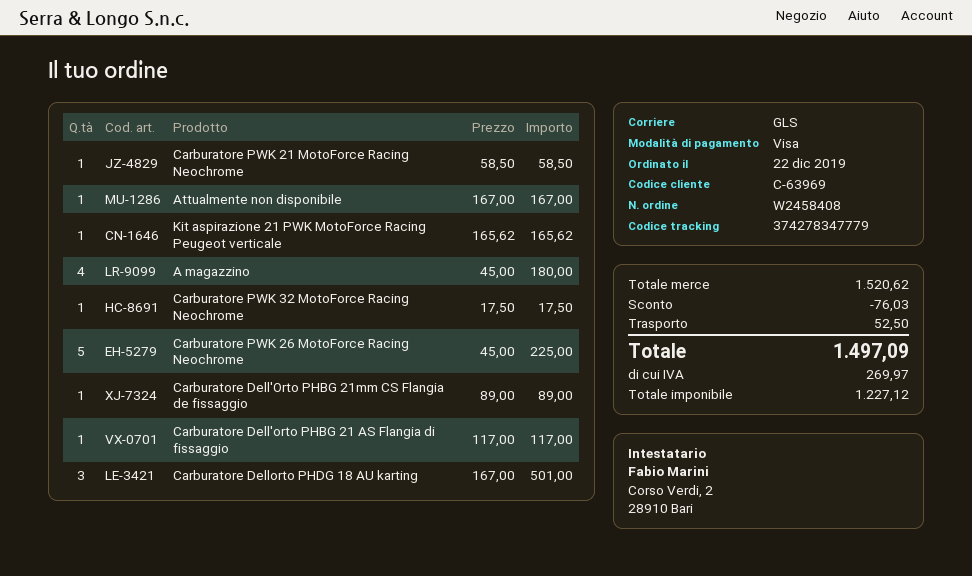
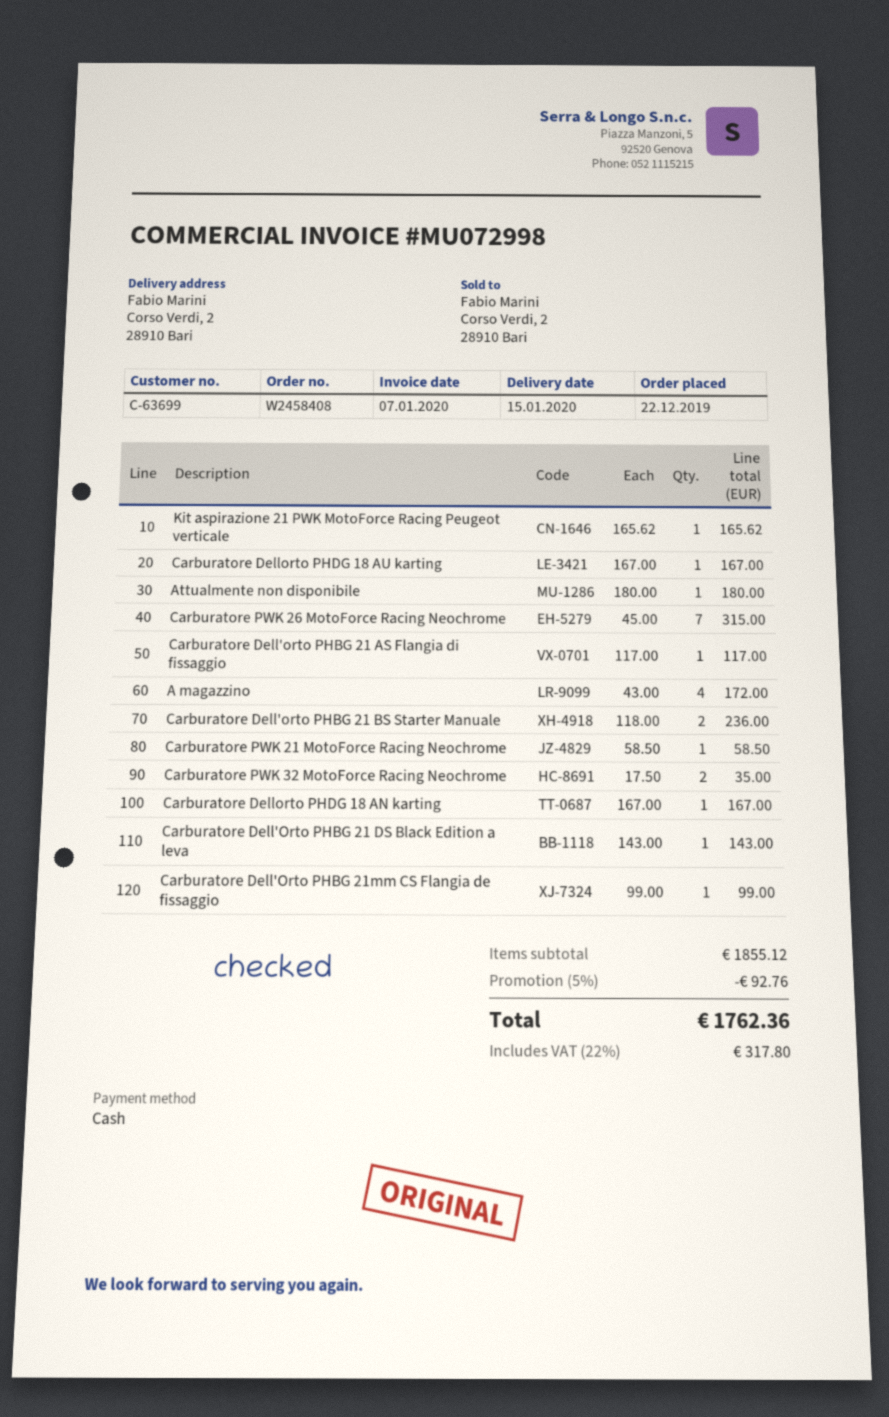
customer number: C-63969 -> C-63699
payment method: Visa -> cash
Attualmente non disponibile: 1 x 167.00 = 167.00 -> 1 x 180.00 = 180.00
A magazzino: 4 x 45.00 = 180.00 -> 4 x 43.00 = 172.00
Carburatore PWK 32 MotoForce Racing Neochrome: 1 x 17.50 = 17.50 -> 2 x 17.50 = 35.00
Carburatore PWK 26 MotoForce Racing Neochrome: 5 x 45.00 = 225.00 -> 7 x 45.00 = 315.00
Carburatore Dell'Orto PHBG 21mm CS Flangia de fissaggio: 1 x 89.00 = 89.00 -> 1 x 99.00 = 99.00
Carburatore Dellorto PHDG 18 AU karting: 3 x 167.00 = 501.00 -> 1 x 167.00 = 167.00
Carburatore Dell'orto PHBG 21 BS Starter Manuale: none -> 2 x 118.00 = 236.00
Carburatore Dellorto PHDG 18 AN karting: none -> 1 x 167.00 = 167.00
Carburatore Dell'Orto PHBG 21 DS Black Edition a leva: none -> 1 x 143.00 = 143.00
subtotal: 1520.62 -> 1855.12
discount: 76.03 -> 92.76
shipping: 52.50 -> none
tax: 269.97 -> 317.80
total: 1497.09 -> 1762.36

